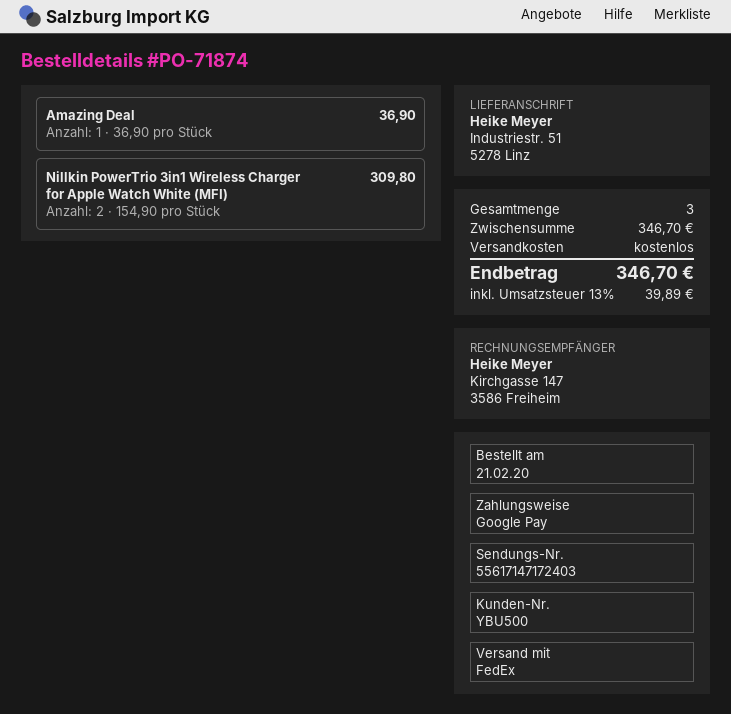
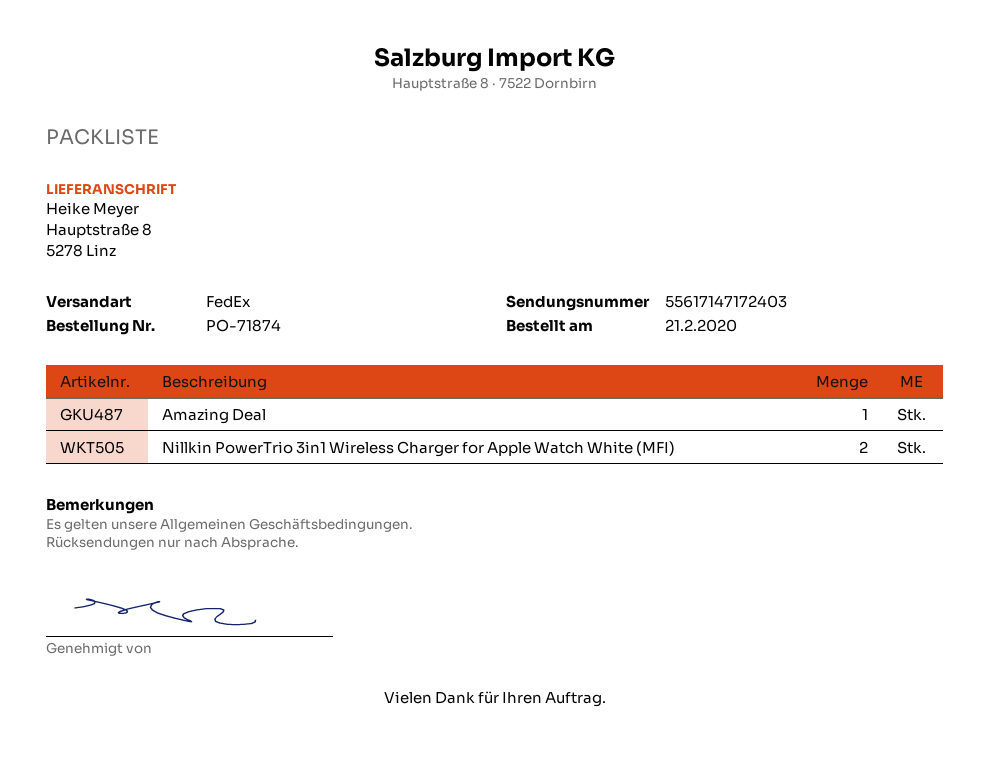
ship to: Industriestr. 51, 5278 Linz -> Hauptstraße 8, 5278 Linz

